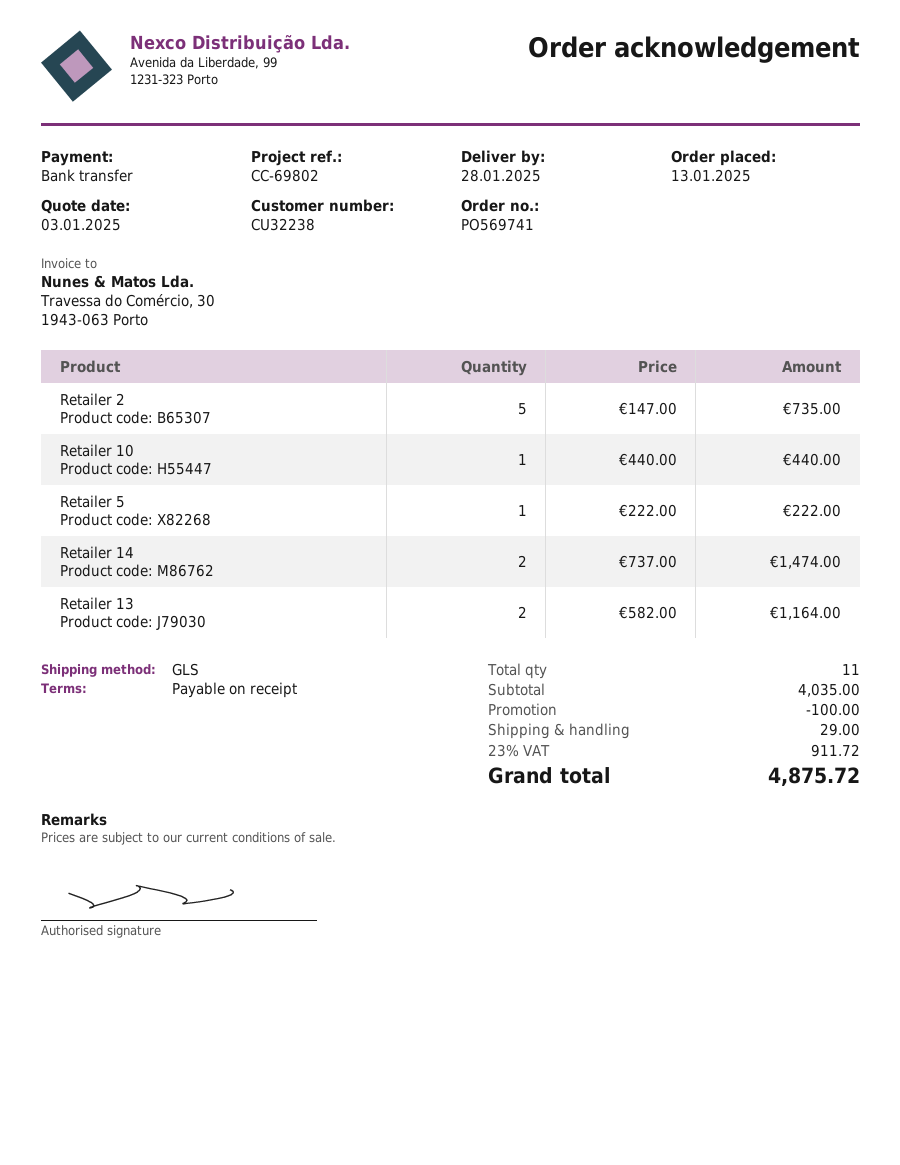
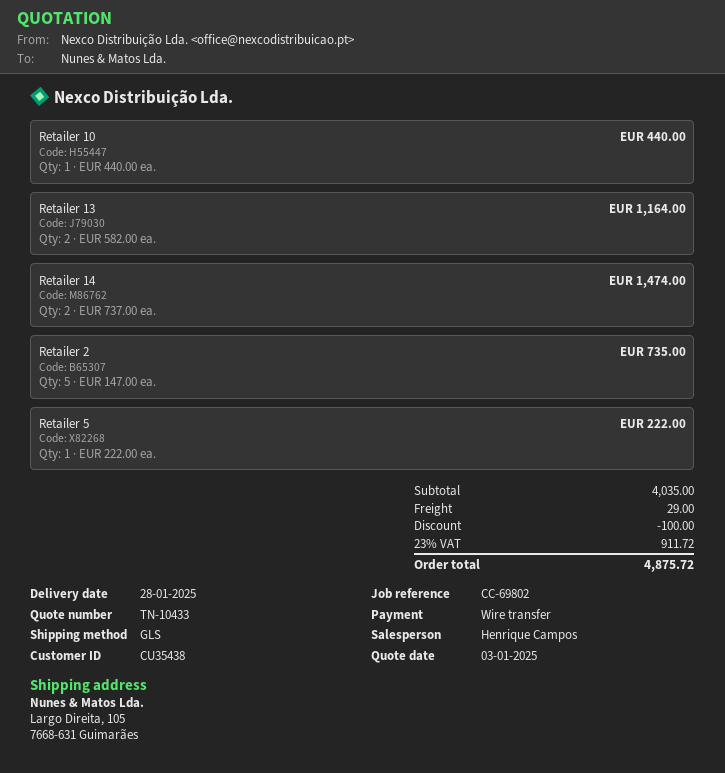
customer number: CU32238 -> CU35438

